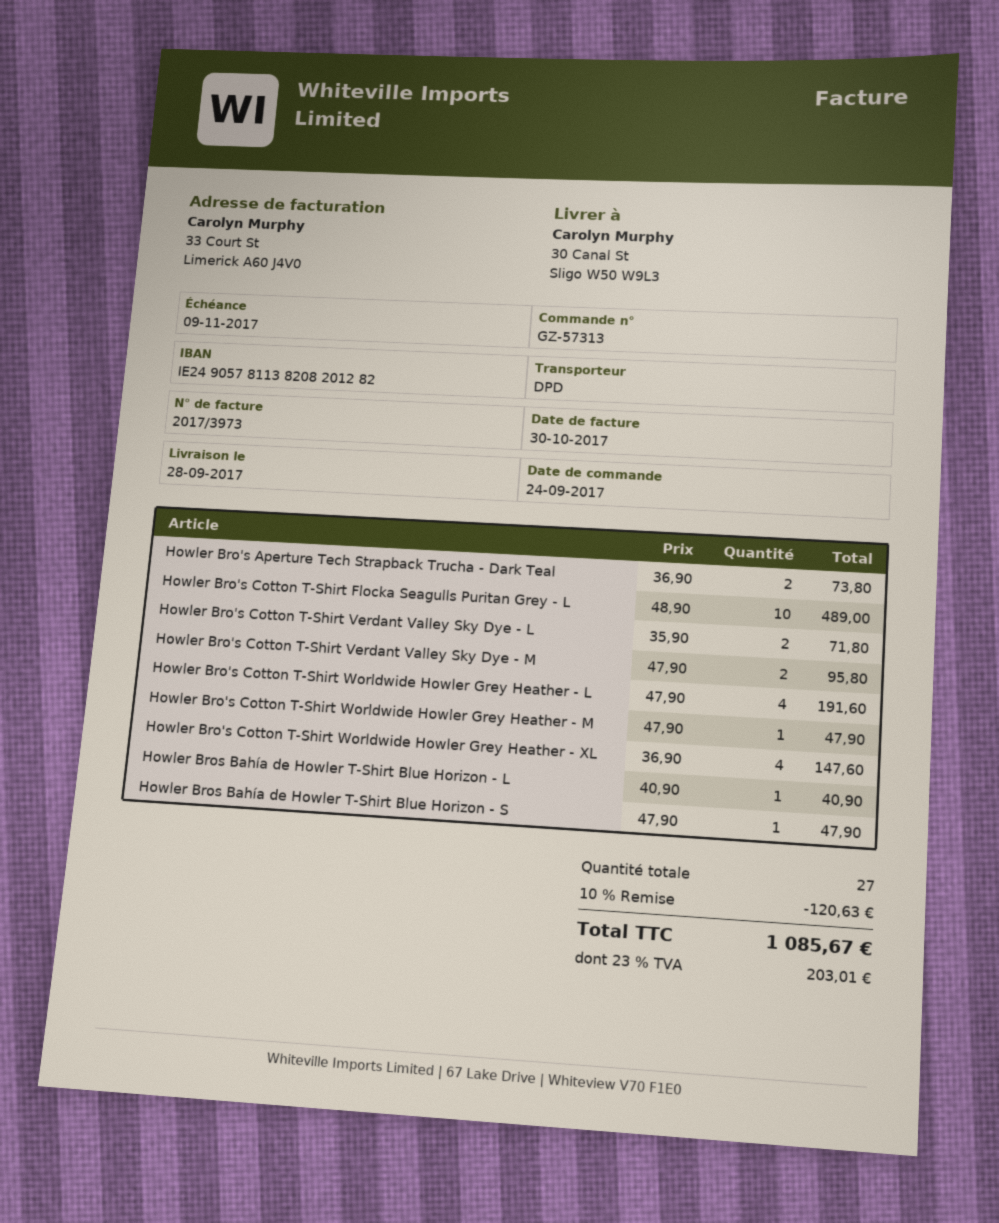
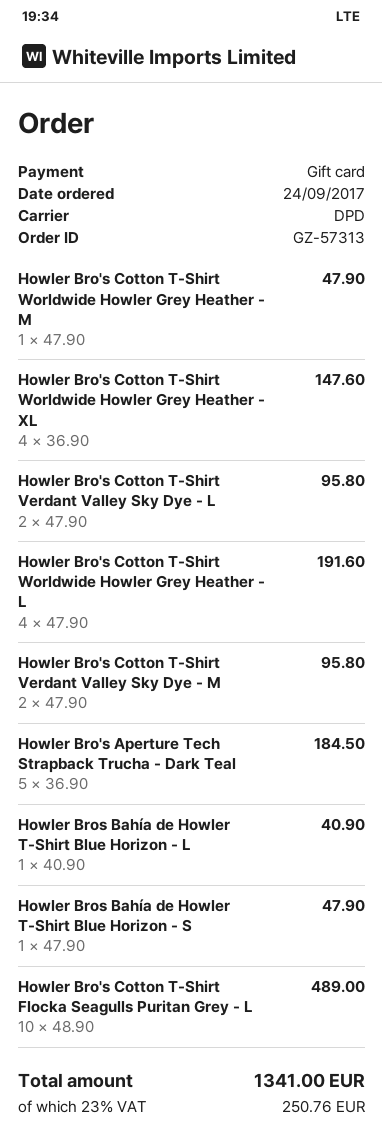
Howler Bro's Aperture Tech Strapback Trucha - Dark Teal: 2 x 36.90 = 73.80 -> 5 x 36.90 = 184.50
Howler Bro's Cotton T-Shirt Verdant Valley Sky Dye - L: 2 x 35.90 = 71.80 -> 2 x 47.90 = 95.80
discount: 10% = 120.63 -> none
tax: 23% = 203.01 -> 23% = 250.76
total: 1085.67 -> 1341.00

